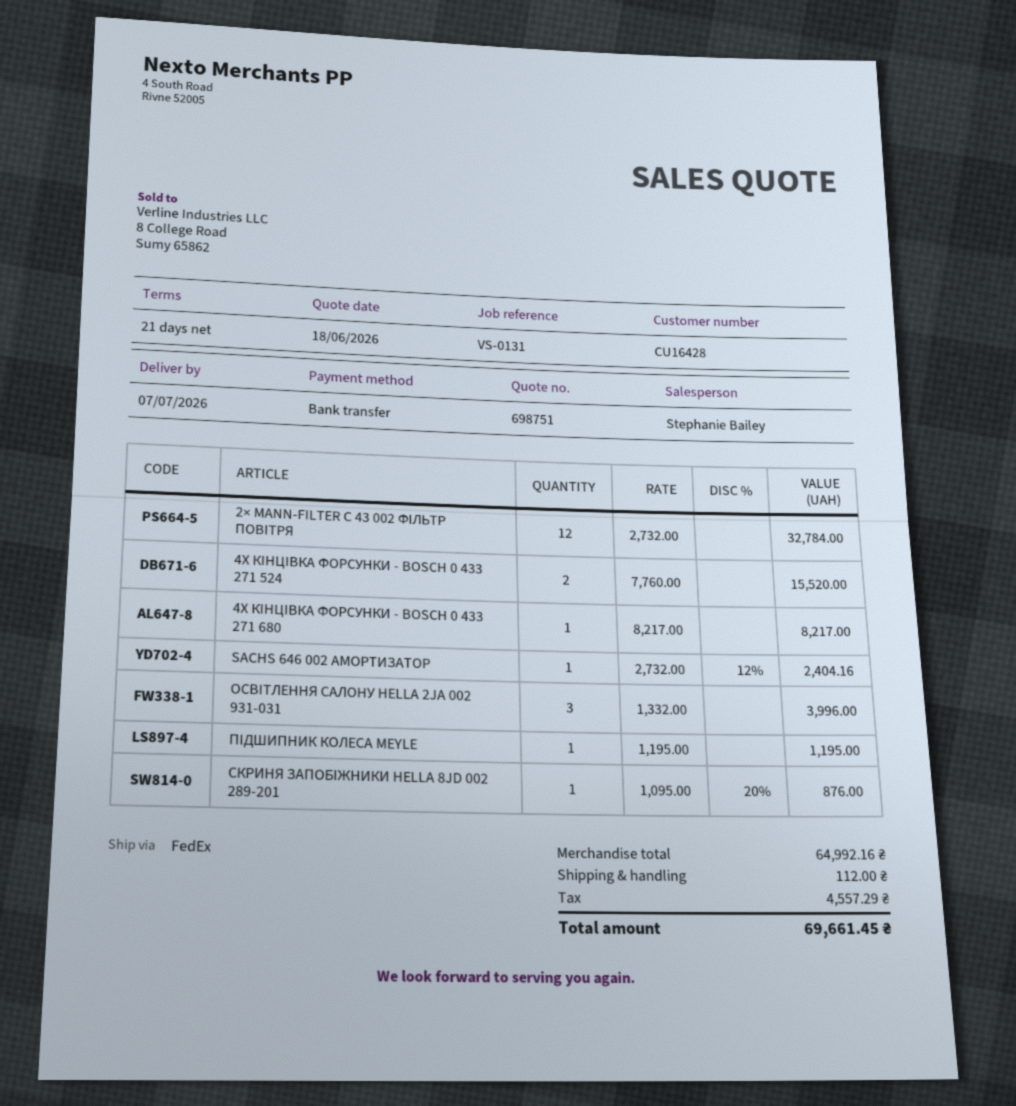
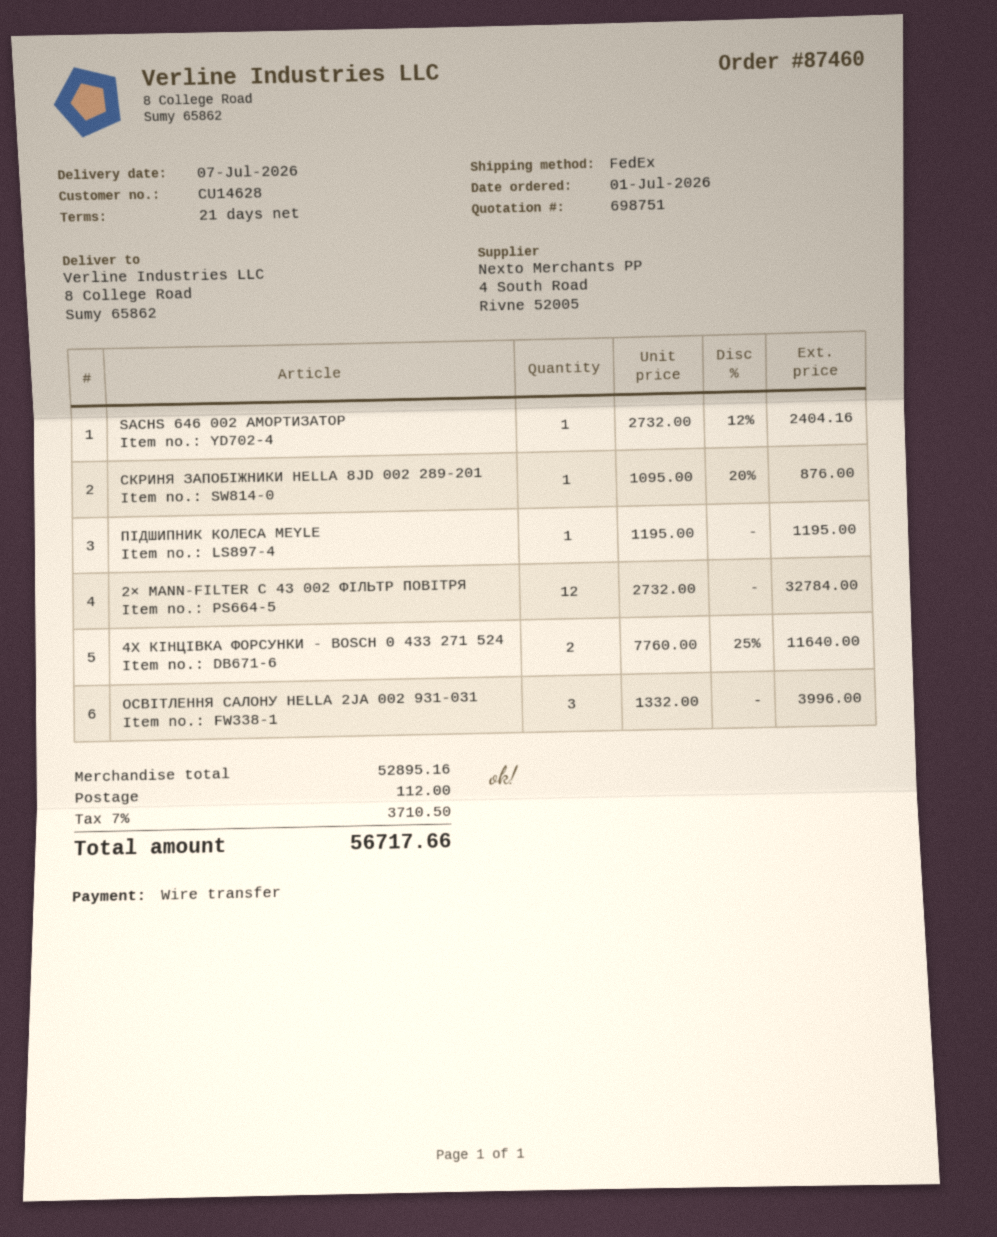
customer number: CU16428 -> CU14628
4X КІНЦІВКА ФОРСУНКИ - BOSCH 0 433 271 524: 2 x 7760.00 = 15520.00 -> 2 x 7760.00 - 25% = 11640.00
4X КІНЦІВКА ФОРСУНКИ - BOSCH 0 433 271 680: 1 x 8217.00 = 8217.00 -> none
subtotal: 64992.16 -> 52895.16
tax: 4557.29 -> 3710.50
total: 69661.45 -> 56717.66

